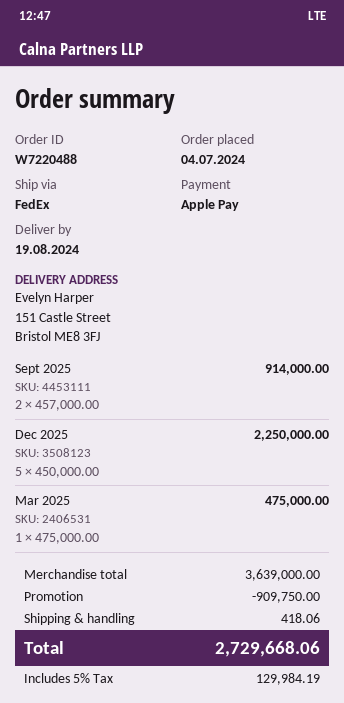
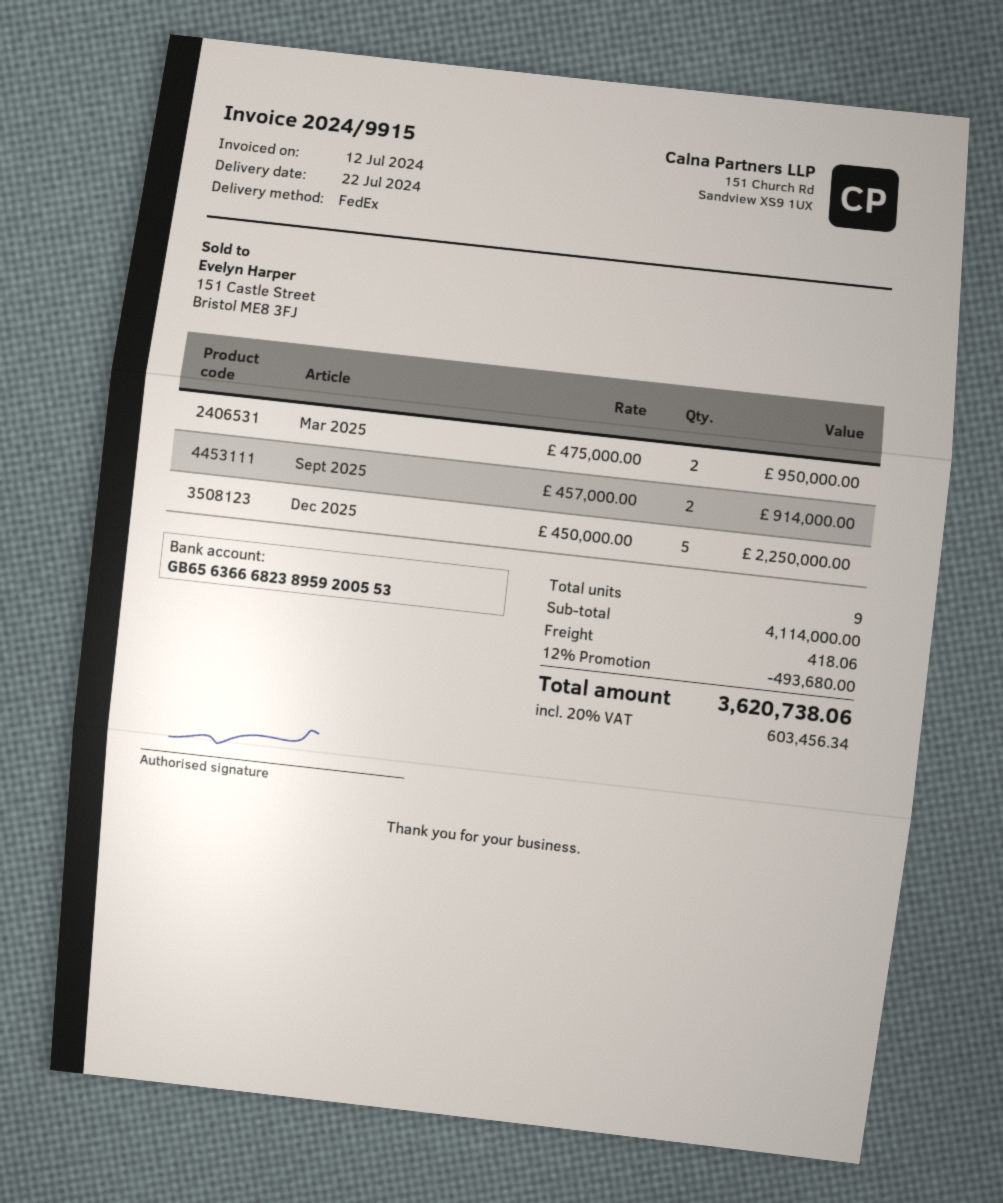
delivery date: 2024-08-19 -> 2024-07-22
Mar 2025: 1 x 475000.00 = 475000.00 -> 2 x 475000.00 = 950000.00
subtotal: 3639000.00 -> 4114000.00
discount: 909750.00 -> 493680.00
tax: 5% = 129984.19 -> 20% = 603456.34
total: 2729668.06 -> 3620738.06

